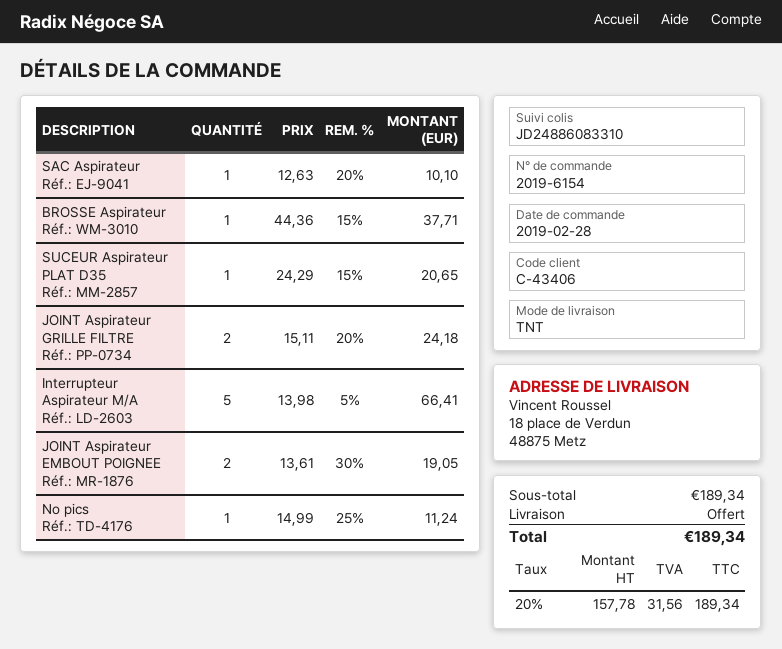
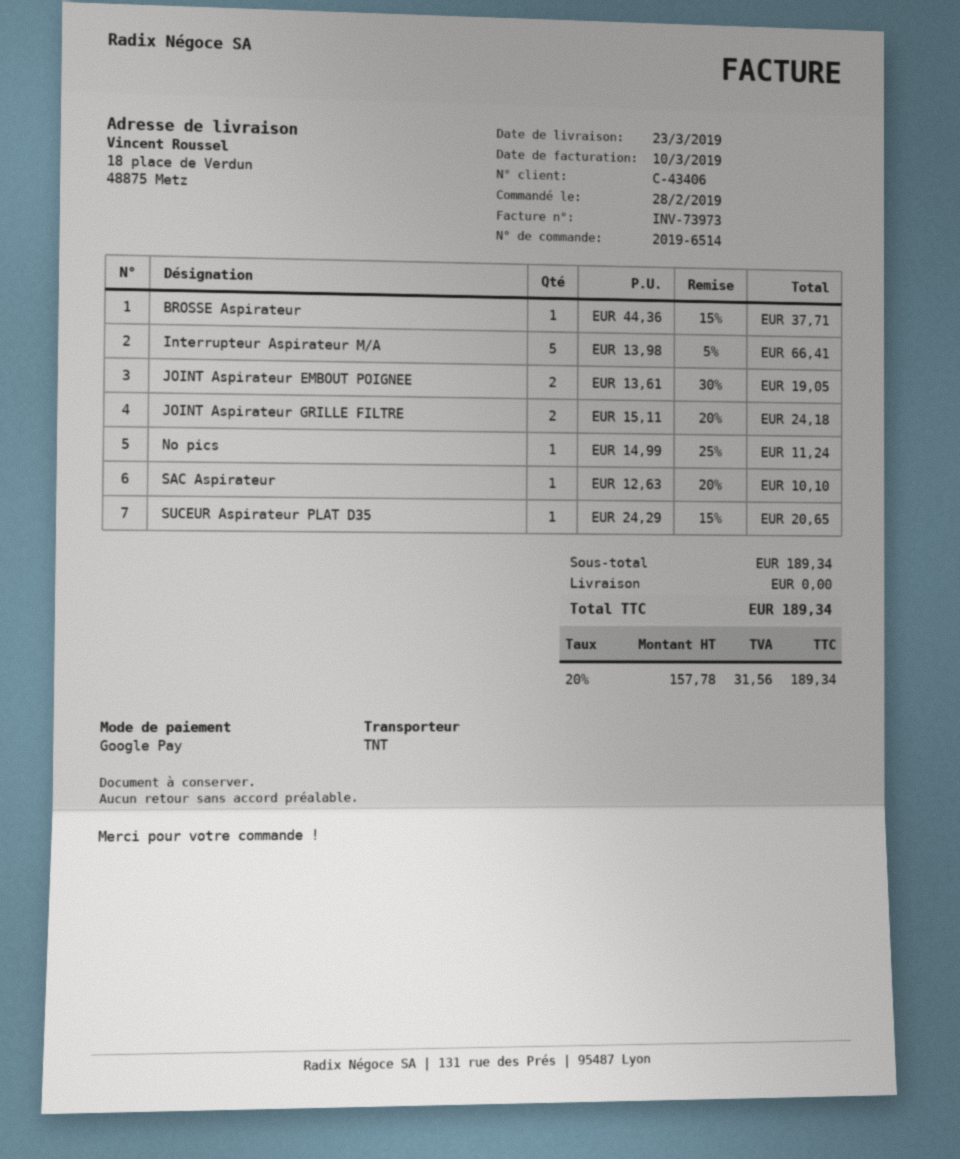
order number: 2019-6154 -> 2019-6514

